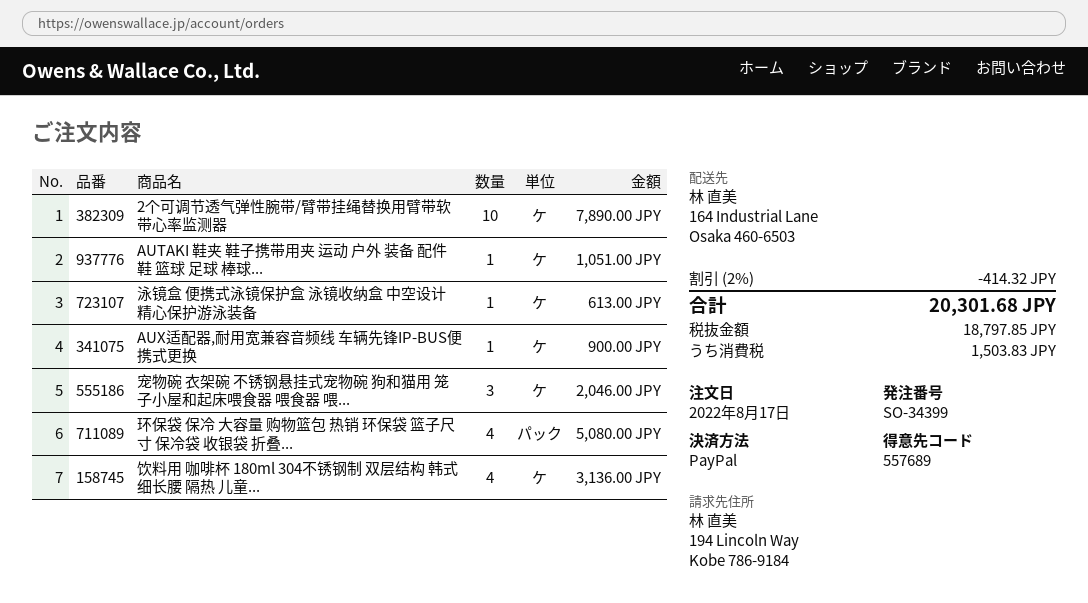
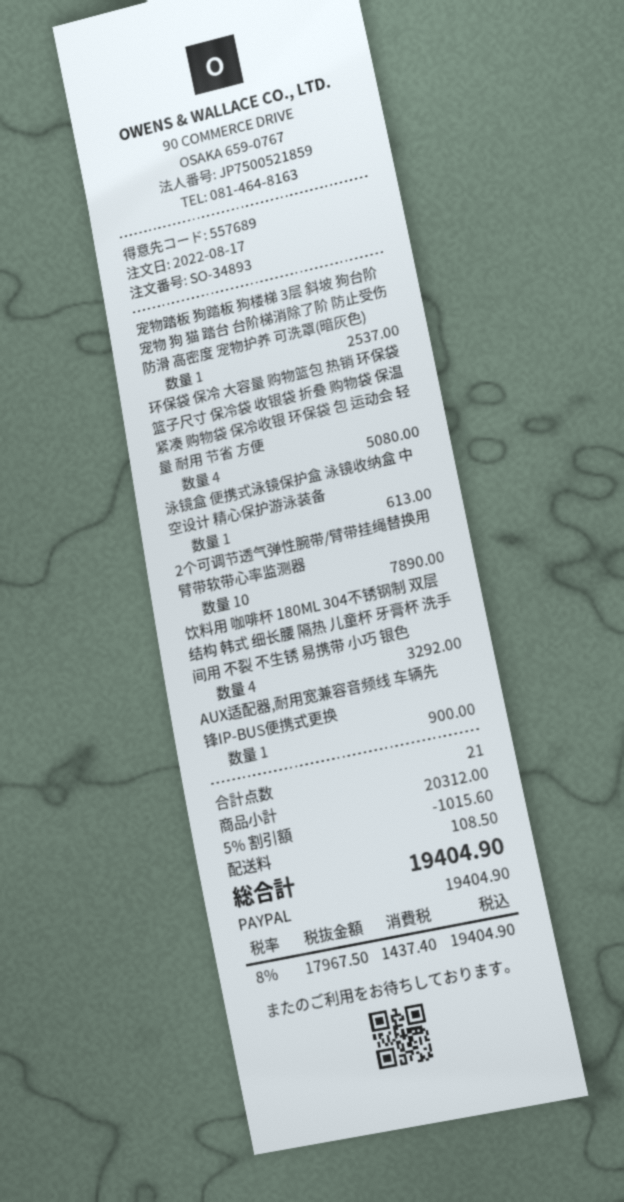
order number: SO-34399 -> SO-34893
AUTAKI 鞋夹 鞋子携带用夹 运动 户外 装备 配件 鞋 篮球 足球 棒球...: 1 for 1051.00 -> none
宠物碗 衣架碗 不锈钢悬挂式宠物碗 狗和猫用 笼子小屋和起床喂食器 喂食器 喂...: 3 for 2046.00 -> none
饮料用 咖啡杯 180ml 304不锈钢制 双层结构 韩式 细长腰 隔热 儿童...: 4 for 3136.00 -> 4 for 3292.00
宠物踏板 狗踏板 狗楼梯 3层 斜坡 狗台阶 宠物 狗 猫 踏台 台阶梯消除了阶 防止受伤 防滑 高密度 宠物护养 可洗罩(暗灰色): none -> 1 for 2537.00
discount: 2% = 414.32 -> 5% = 1015.60
shipping: none -> 108.50
net: 18797.85 -> 17967.50
tax: 1503.83 -> 1437.40
total: 20301.68 -> 19404.90

